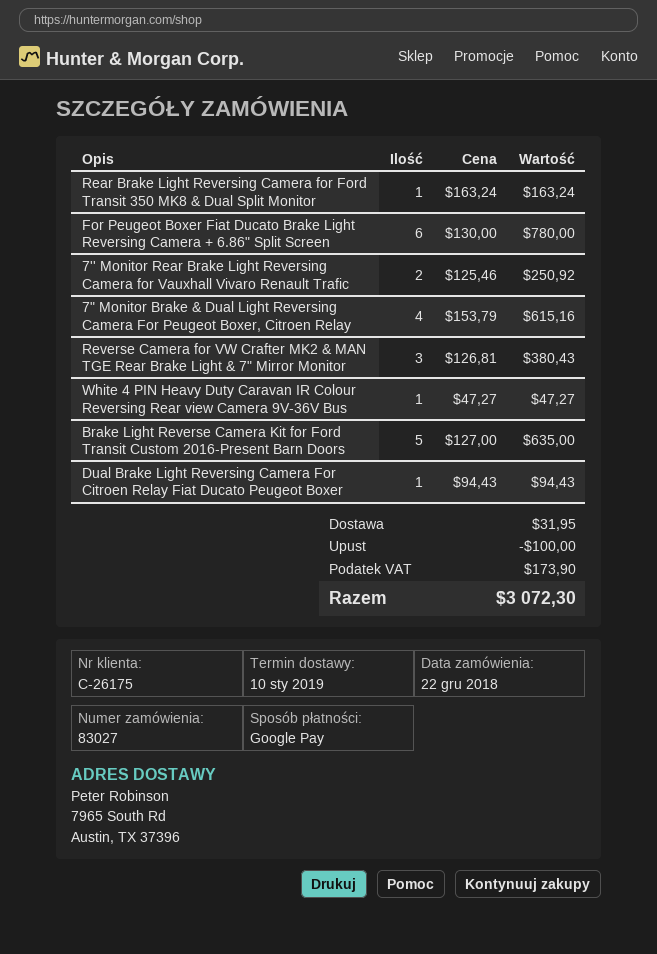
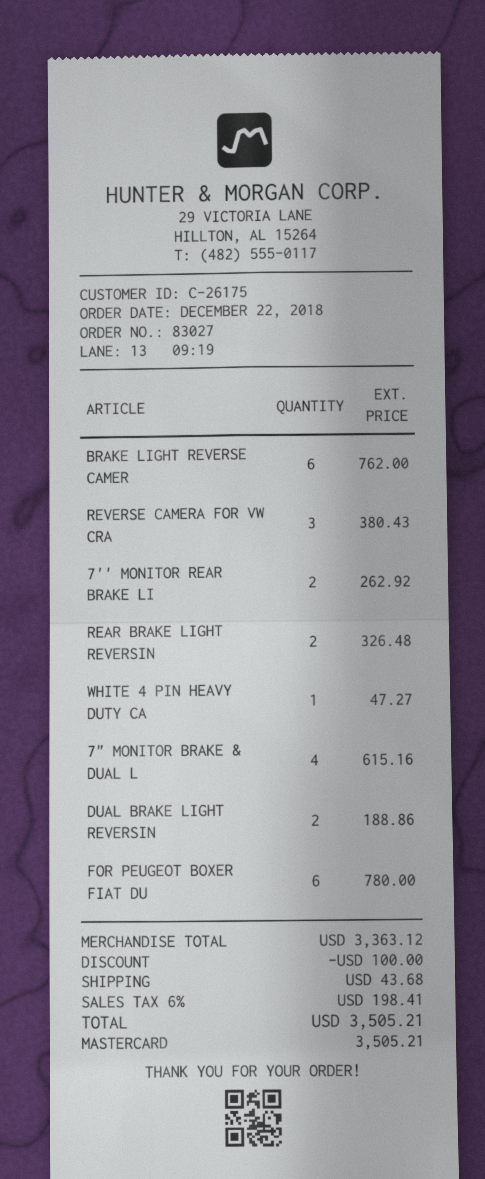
payment method: Google Pay -> Mastercard
Rear Brake Light Reversing Camera for Ford Transit 350 MK8 & Dual Split Monitor: 1 for 163.24 -> 2 for 326.48
7'' Monitor Rear Brake Light Reversing Camera for Vauxhall Vivaro Renault Trafic: 2 for 250.92 -> 2 for 262.92
Brake Light Reverse Camera Kit for Ford Transit Custom 2016-Present Barn Doors: 5 for 635.00 -> 6 for 762.00
Dual Brake Light Reversing Camera For Citroen Relay Fiat Ducato Peugeot Boxer: 1 for 94.43 -> 2 for 188.86
shipping: 31.95 -> 43.68
tax: 173.90 -> 198.41
total: 3072.30 -> 3505.21

